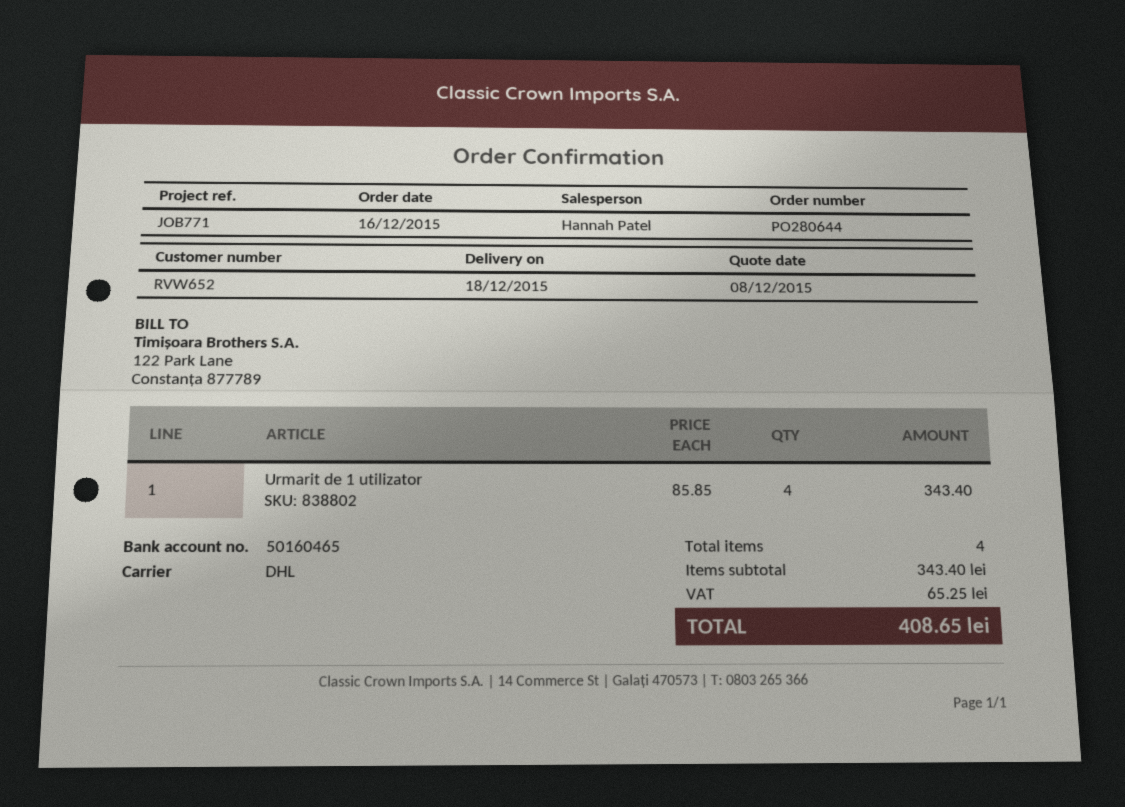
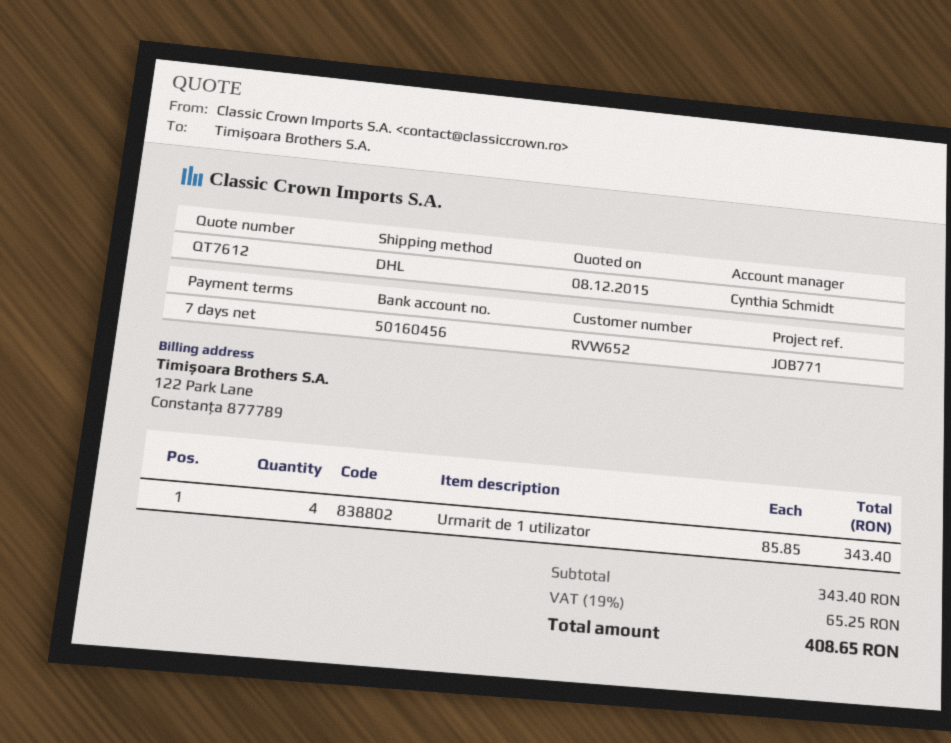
sales rep: Hannah Patel -> Cynthia Schmidt
bank account: 50160465 -> 50160456

